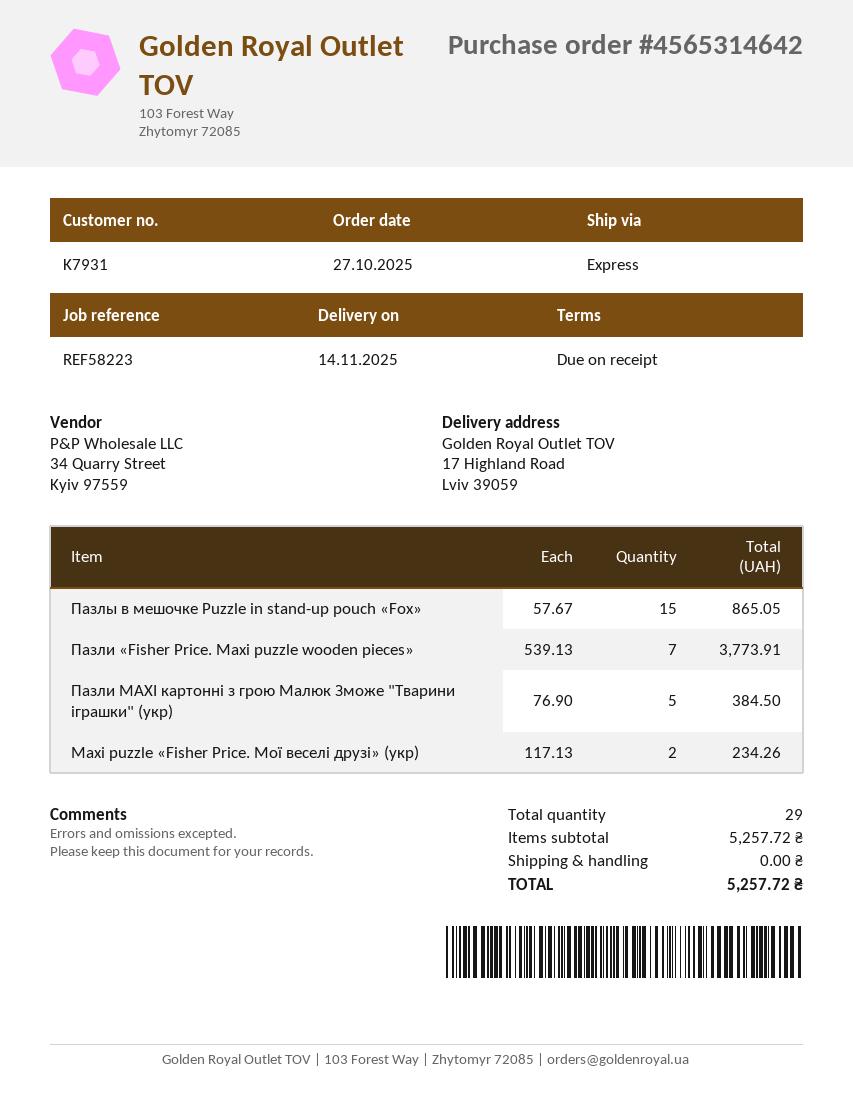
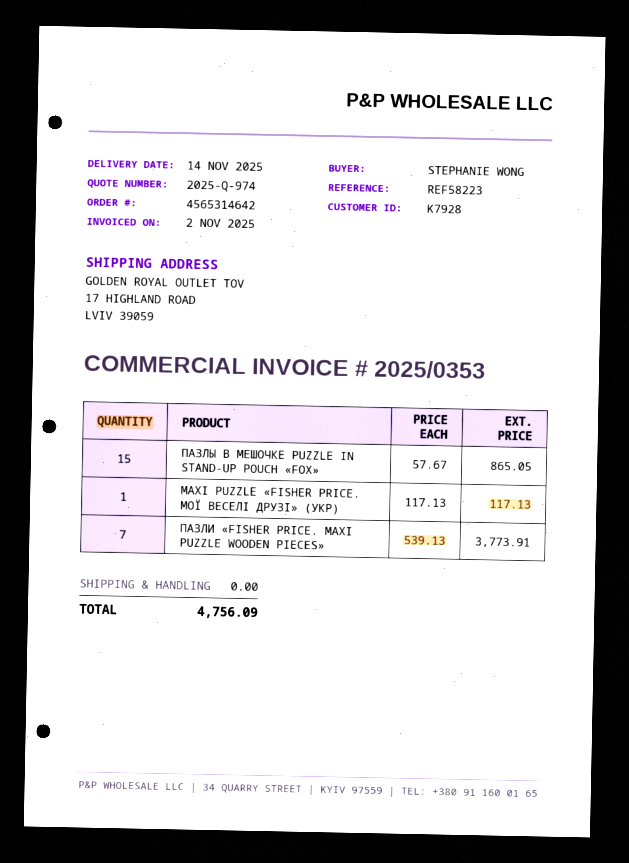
customer number: K7931 -> K7928
Пазли MAXI картонні з грою Малюк Зможе "Тварини іграшки" (укр): 5 x 76.90 = 384.50 -> none
Maxi puzzle «Fisher Price. Мої веселі друзі» (укр): 2 x 117.13 = 234.26 -> 1 x 117.13 = 117.13
total: 5257.72 -> 4756.09

